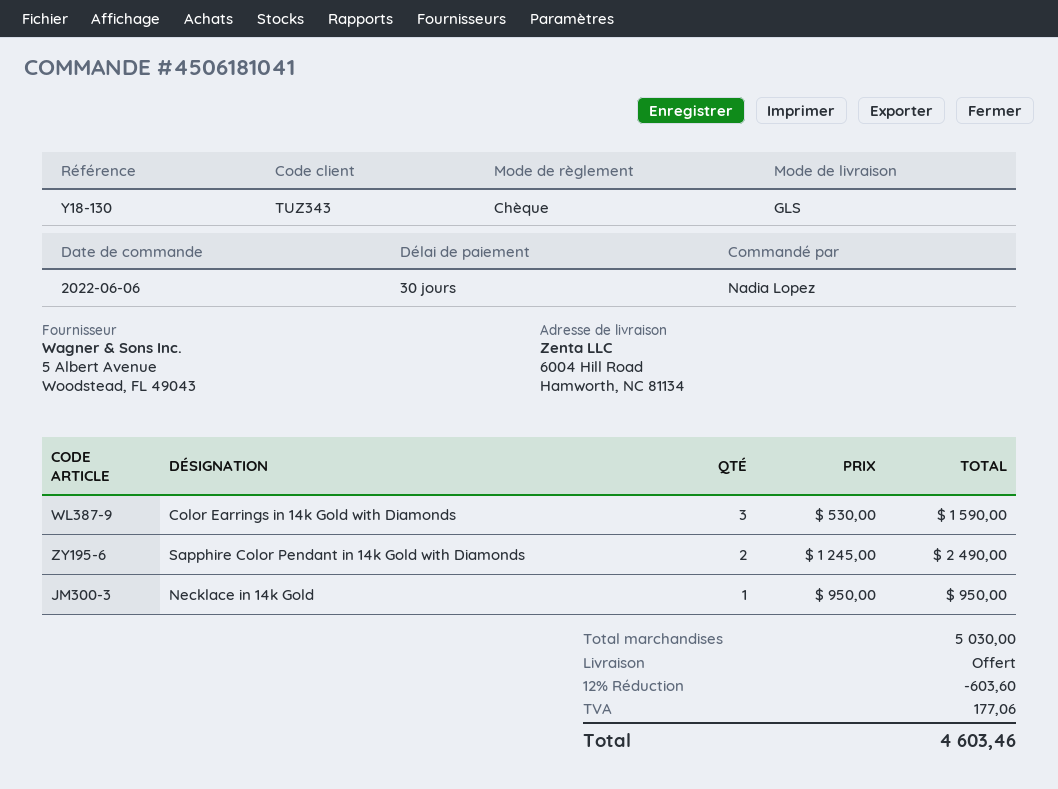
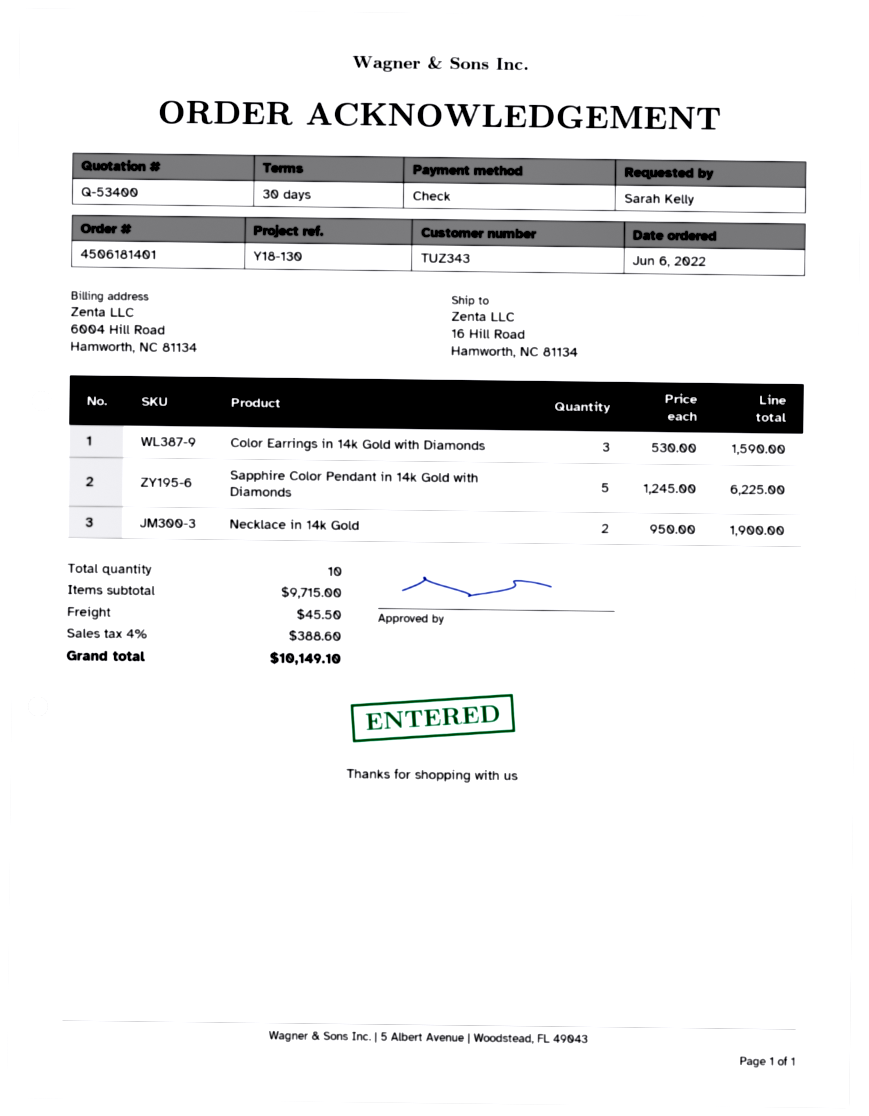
order number: 4506181041 -> 4506181401
ordered by: Nadia Lopez -> Sarah Kelly
ship to: 6004 Hill Road, Hamworth, NC 81134 -> 16 Hill Road, Hamworth, NC 81134
Sapphire Color Pendant in 14k Gold with Diamonds: 2 x 1245.00 = 2490.00 -> 5 x 1245.00 = 6225.00
Necklace in 14k Gold: 1 x 950.00 = 950.00 -> 2 x 950.00 = 1900.00
subtotal: 5030.00 -> 9715.00
discount: 12% = 603.60 -> none
shipping: 0.00 -> 45.50
tax: 177.06 -> 388.60
total: 4603.46 -> 10149.10

